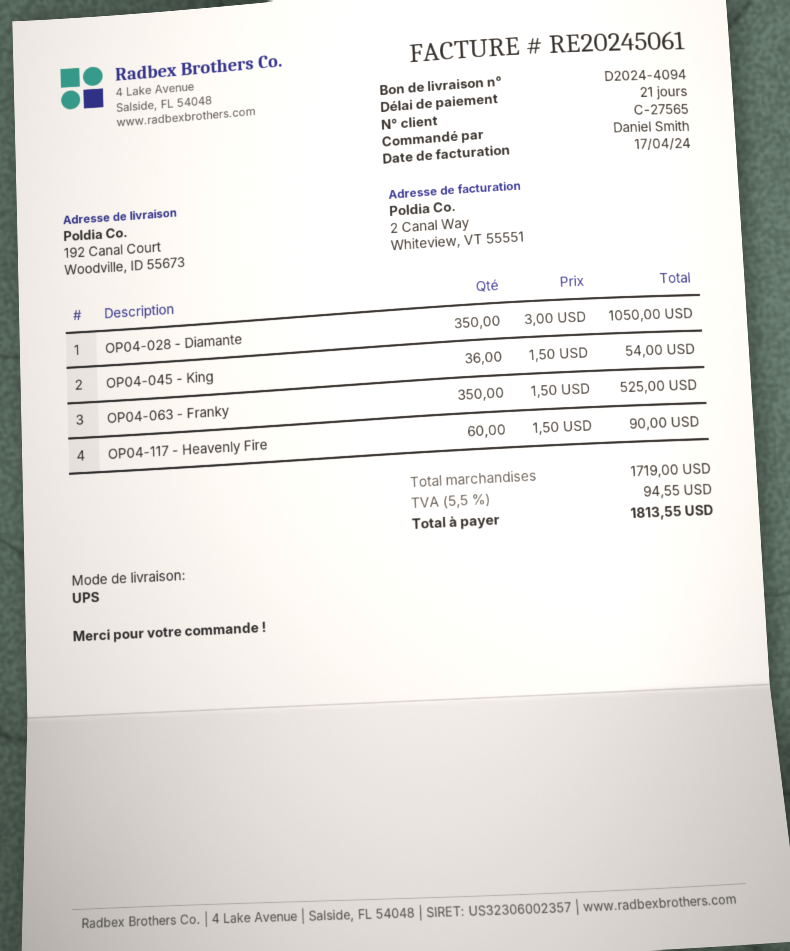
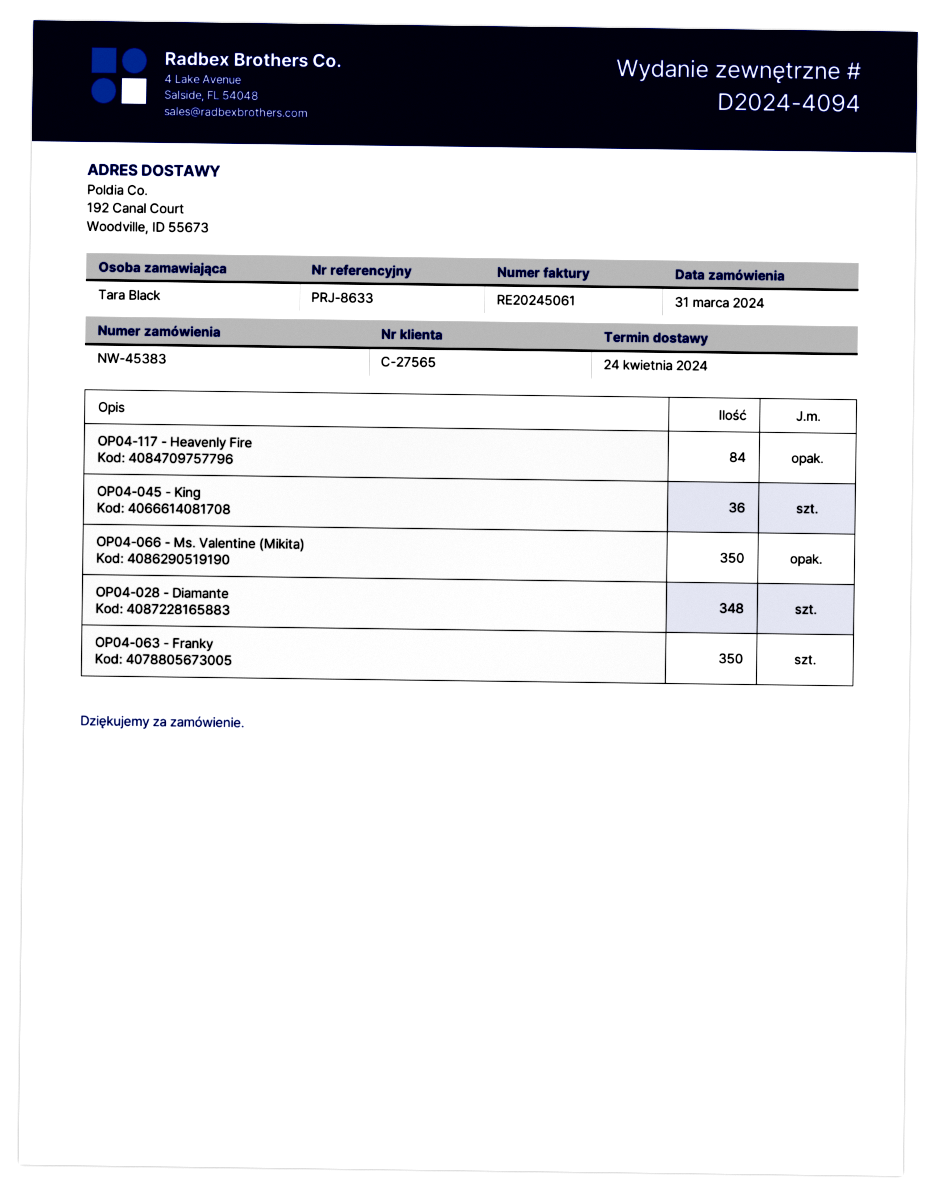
ordered by: Daniel Smith -> Tara Black
OP04-028 - Diamante: 350 -> 348
OP04-117 - Heavenly Fire: 60 -> 84
OP04-066 - Ms. Valentine (Mikita): none -> 350

